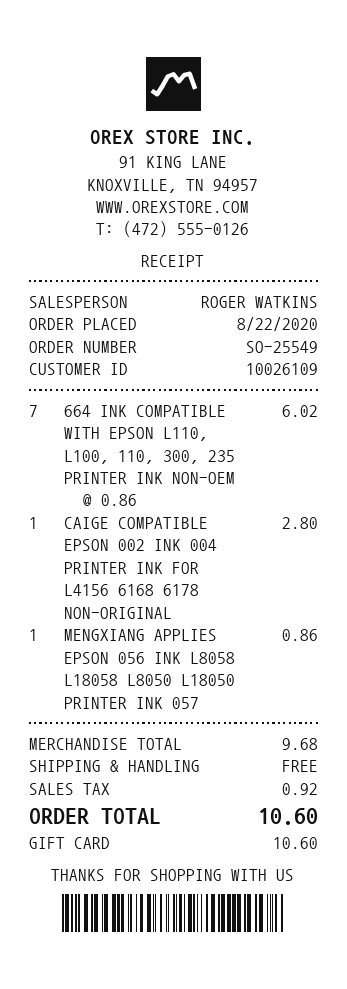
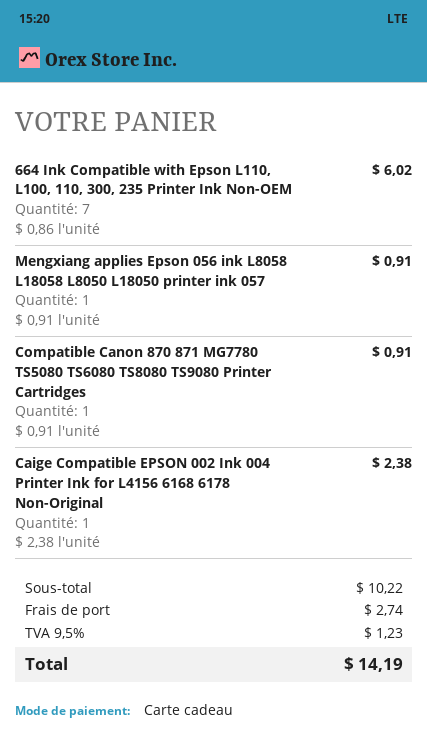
CAIGE COMPATIBLE EPSON 002 INK 004 PRINTER INK FOR L4156 6168 6178 NON-ORIGINAL: 1 x 2.80 = 2.80 -> 1 x 2.38 = 2.38
MENGXIANG APPLIES EPSON 056 INK L8058 L18058 L8050 L18050 PRINTER INK 057: 1 x 0.86 = 0.86 -> 1 x 0.91 = 0.91
Compatible Canon 870 871 MG7780 TS5080 TS6080 TS8080 TS9080 Printer Cartridges: none -> 1 x 0.91 = 0.91
subtotal: 9.68 -> 10.22
shipping: 0.00 -> 2.74
tax: 0.92 -> 1.23
total: 10.60 -> 14.19

